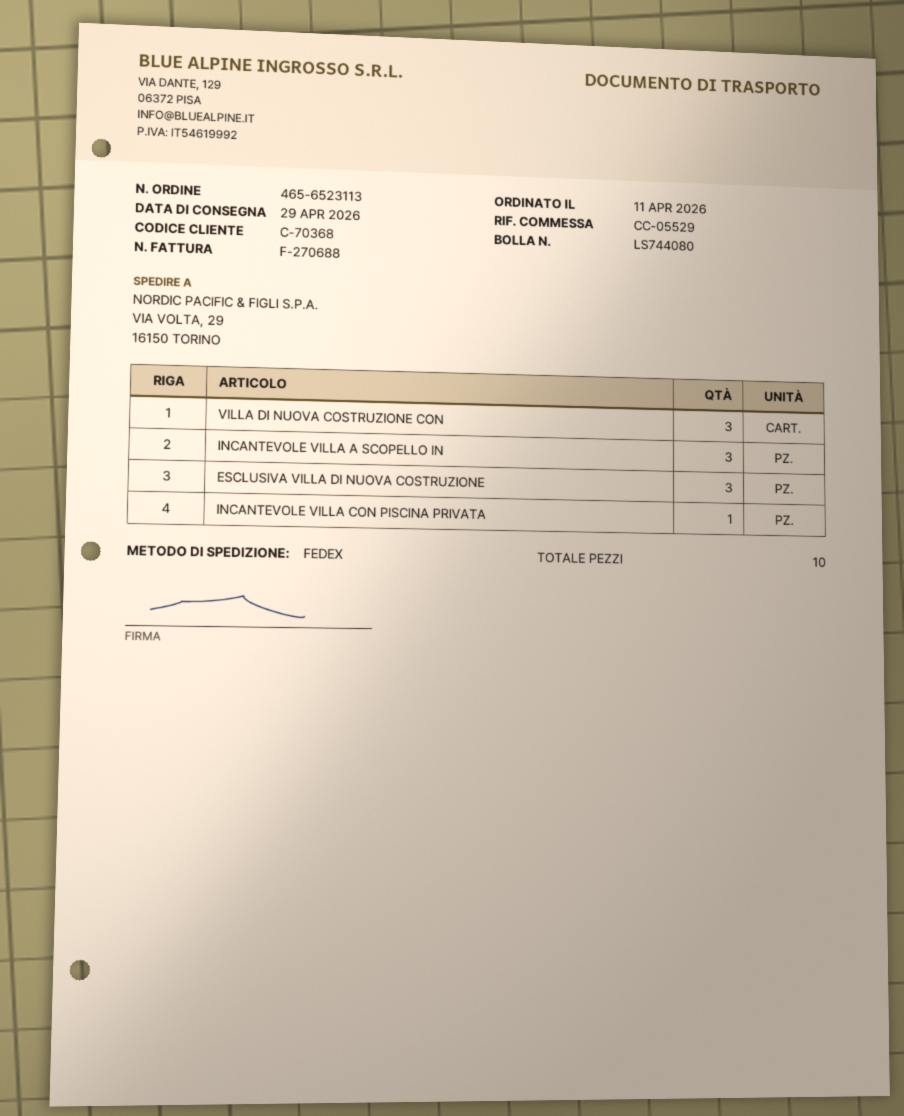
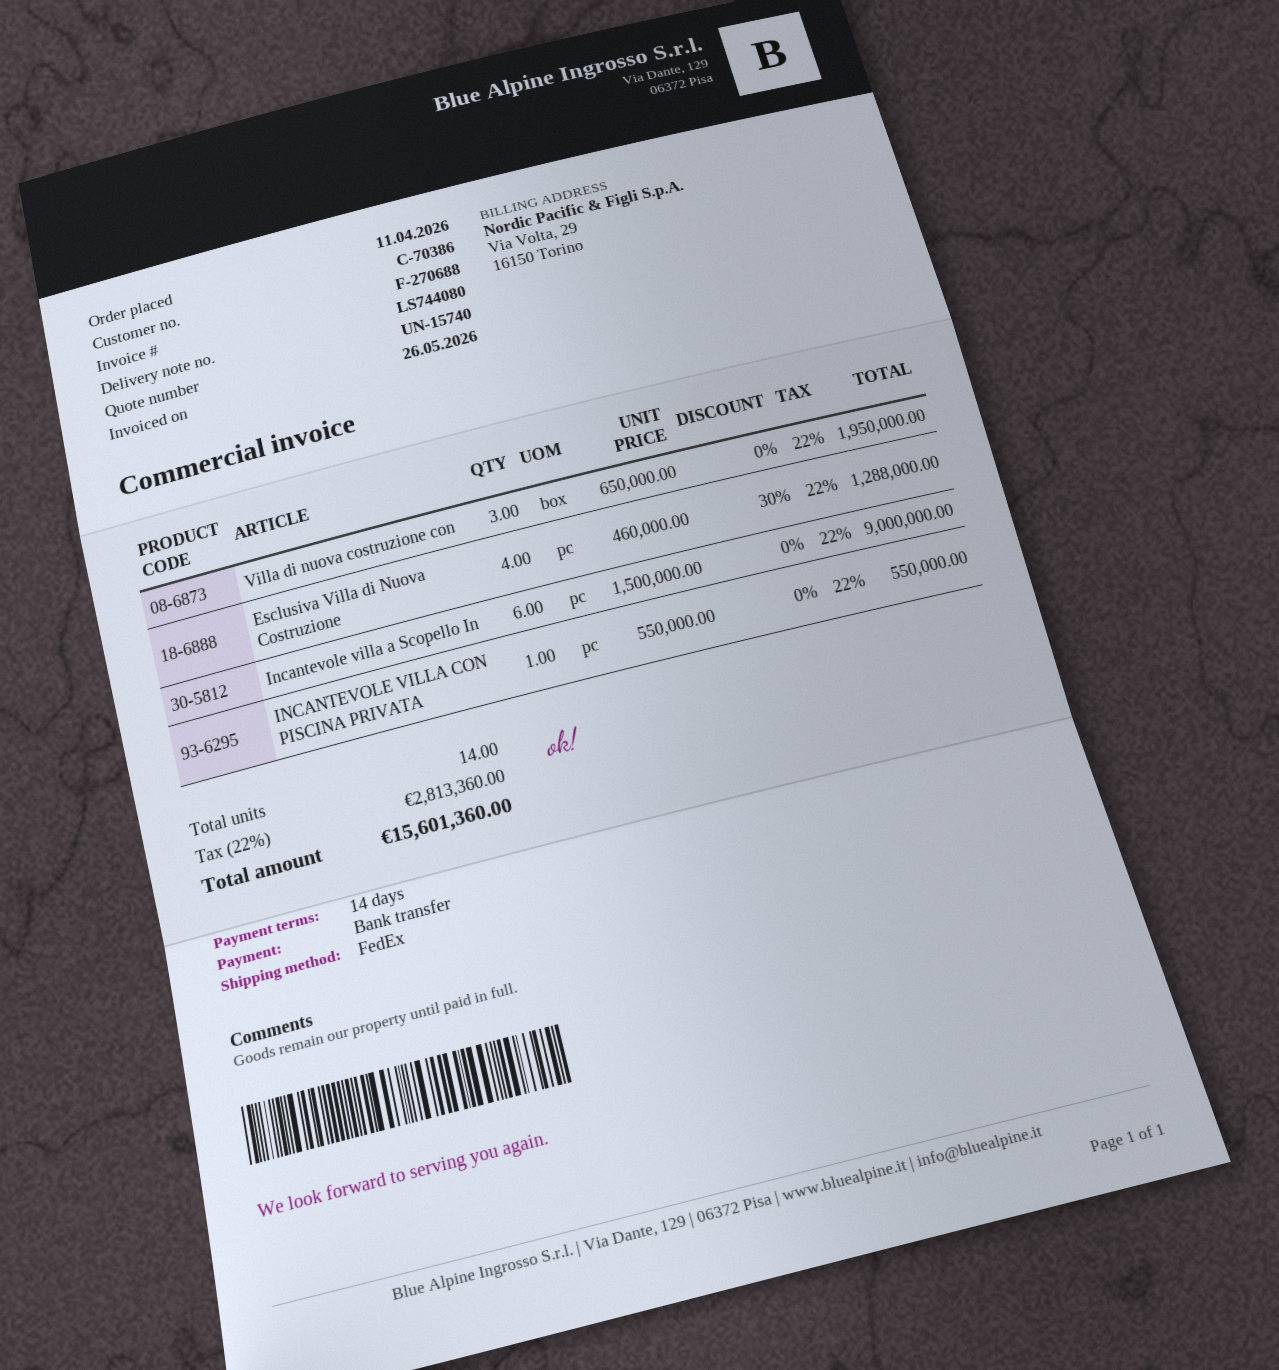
customer number: C-70368 -> C-70386
INCANTEVOLE VILLA A SCOPELLO IN: 3 -> 6
ESCLUSIVA VILLA DI NUOVA COSTRUZIONE: 3 -> 4
total quantity: 10 -> 14

